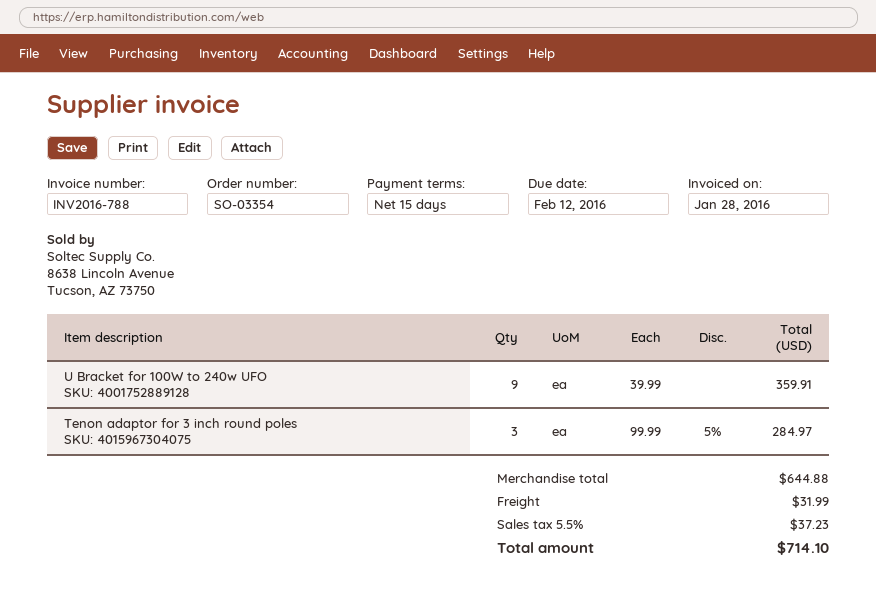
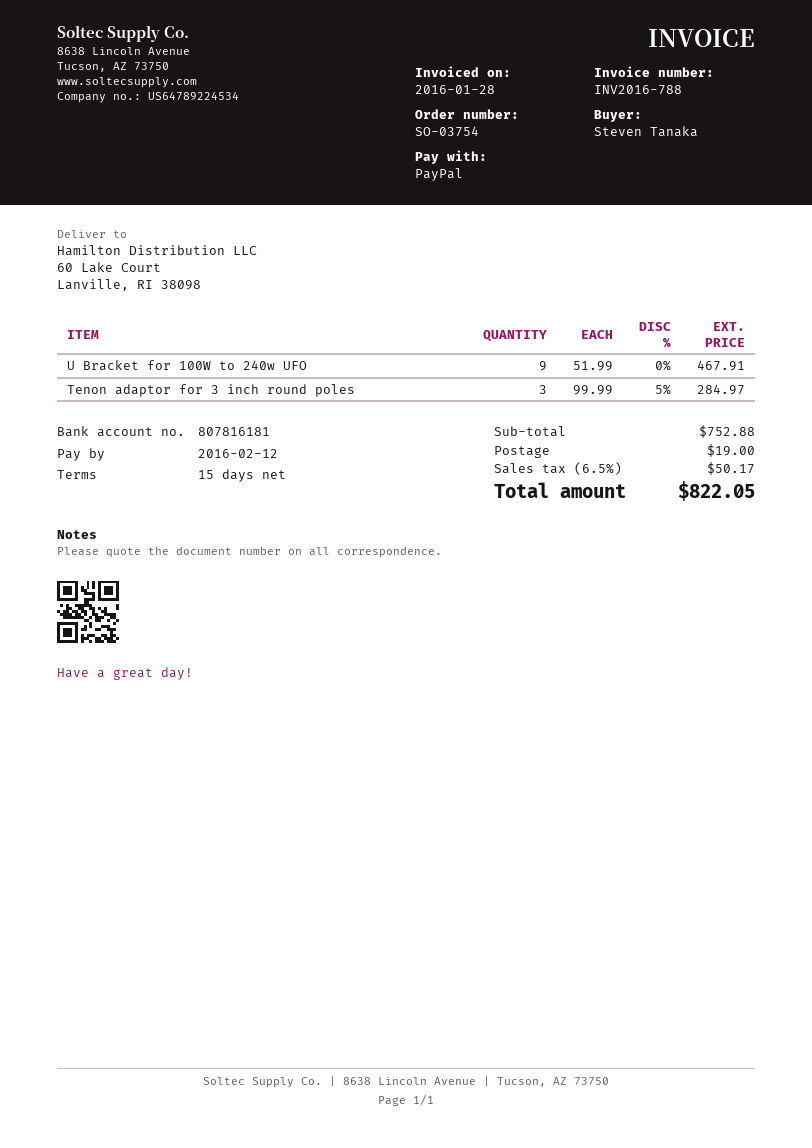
order number: SO-03354 -> SO-03754
U Bracket for 100W to 240w UFO: 9 x 39.99 = 359.91 -> 9 x 51.99 = 467.91
subtotal: 644.88 -> 752.88
shipping: 31.99 -> 19.00
tax: 5.5% = 37.23 -> 6.5% = 50.17
total: 714.10 -> 822.05

